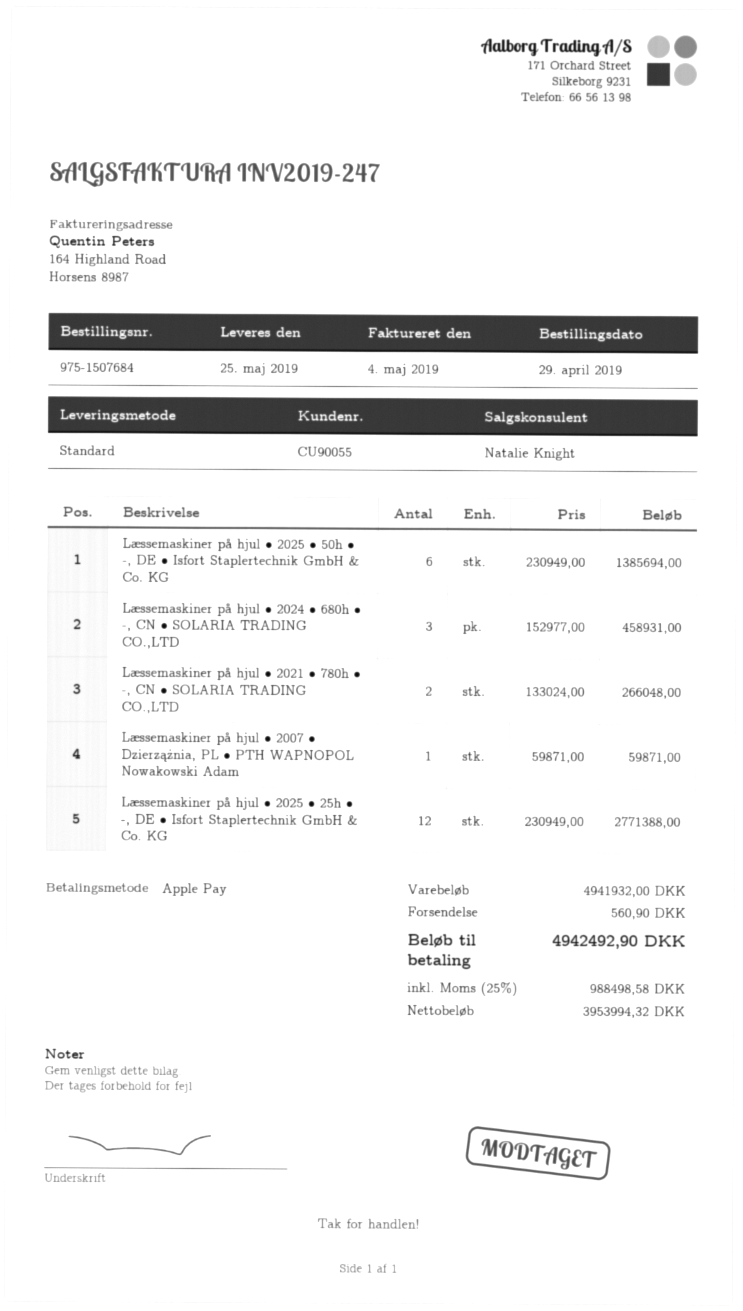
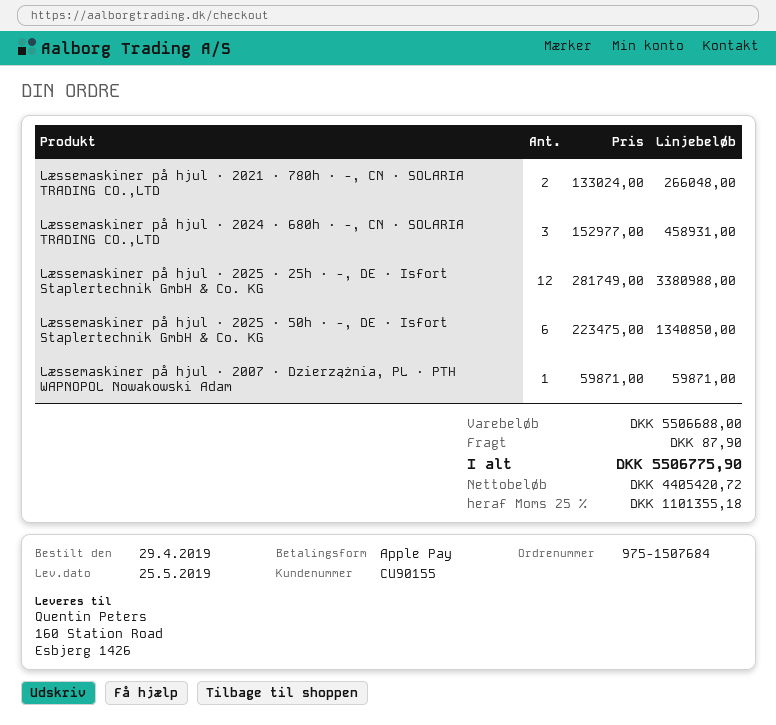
customer number: CU90055 -> CU90155
Læssemaskiner på hjul • 2025 • 50h • -, DE • Isfort Staplertechnik GmbH & Co. KG: 6 x 230949.00 = 1385694.00 -> 6 x 223475.00 = 1340850.00
Læssemaskiner på hjul • 2025 • 25h • -, DE • Isfort Staplertechnik GmbH & Co. KG: 12 x 230949.00 = 2771388.00 -> 12 x 281749.00 = 3380988.00
subtotal: 4941932.00 -> 5506688.00
shipping: 560.90 -> 87.90
net: 3953994.32 -> 4405420.72
tax: 25% = 988498.58 -> 25% = 1101355.18
total: 4942492.90 -> 5506775.90

